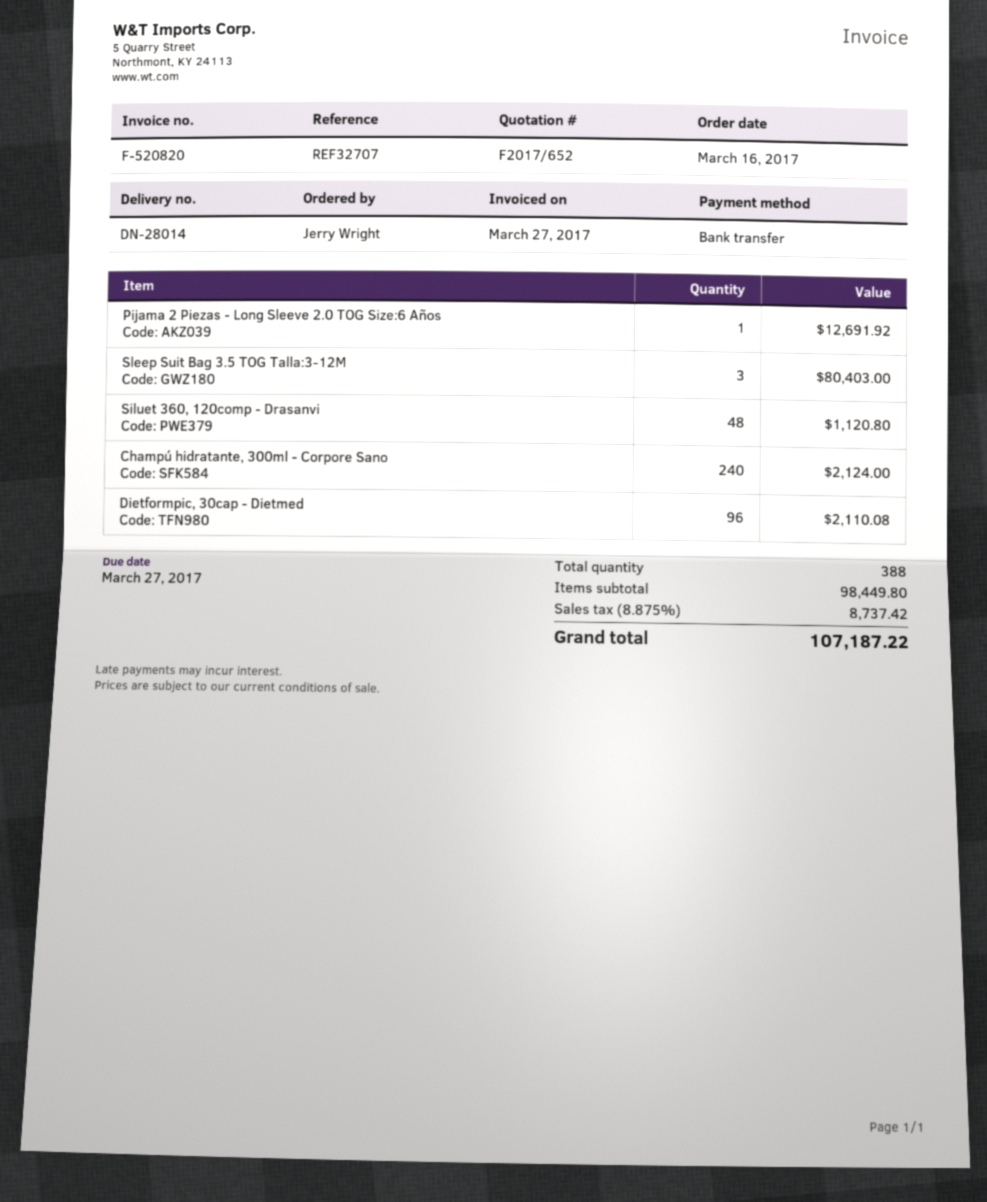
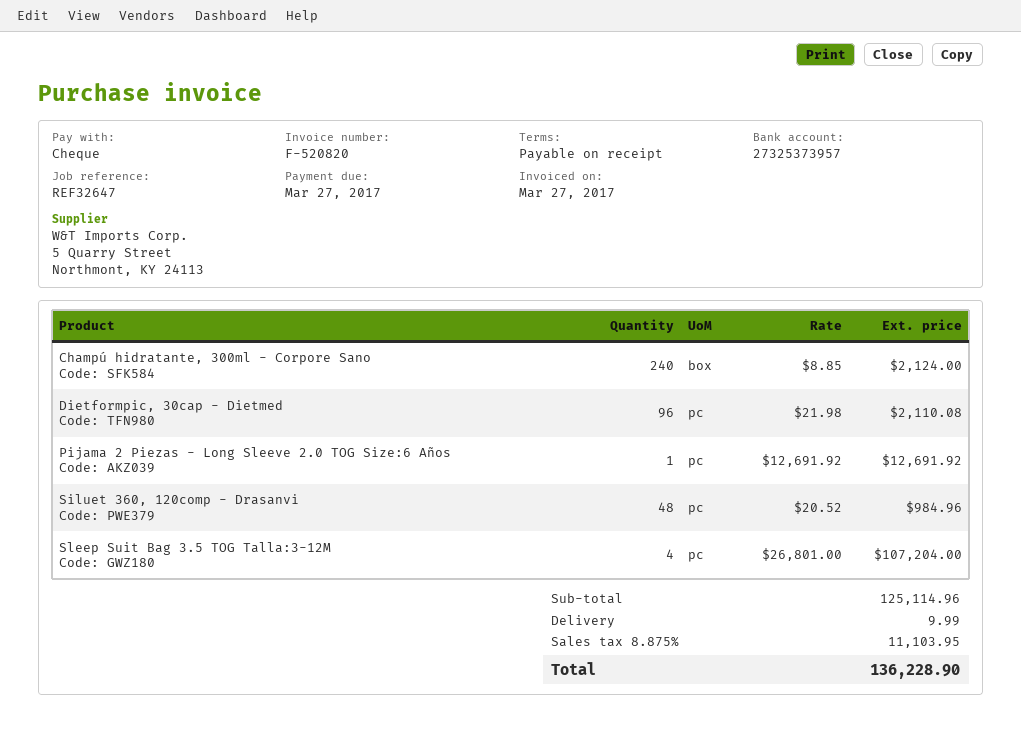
reference: REF32707 -> REF32647
payment method: bank transfer -> cheque
Sleep Suit Bag 3.5 TOG Talla:3-12M: 3 for 80403.00 -> 4 for 107204.00
Siluet 360, 120comp - Drasanvi: 48 for 1120.80 -> 48 for 984.96
subtotal: 98449.80 -> 125114.96
shipping: none -> 9.99
tax: 8.875% = 8737.42 -> 8.875% = 11103.95
total: 107187.22 -> 136228.90

